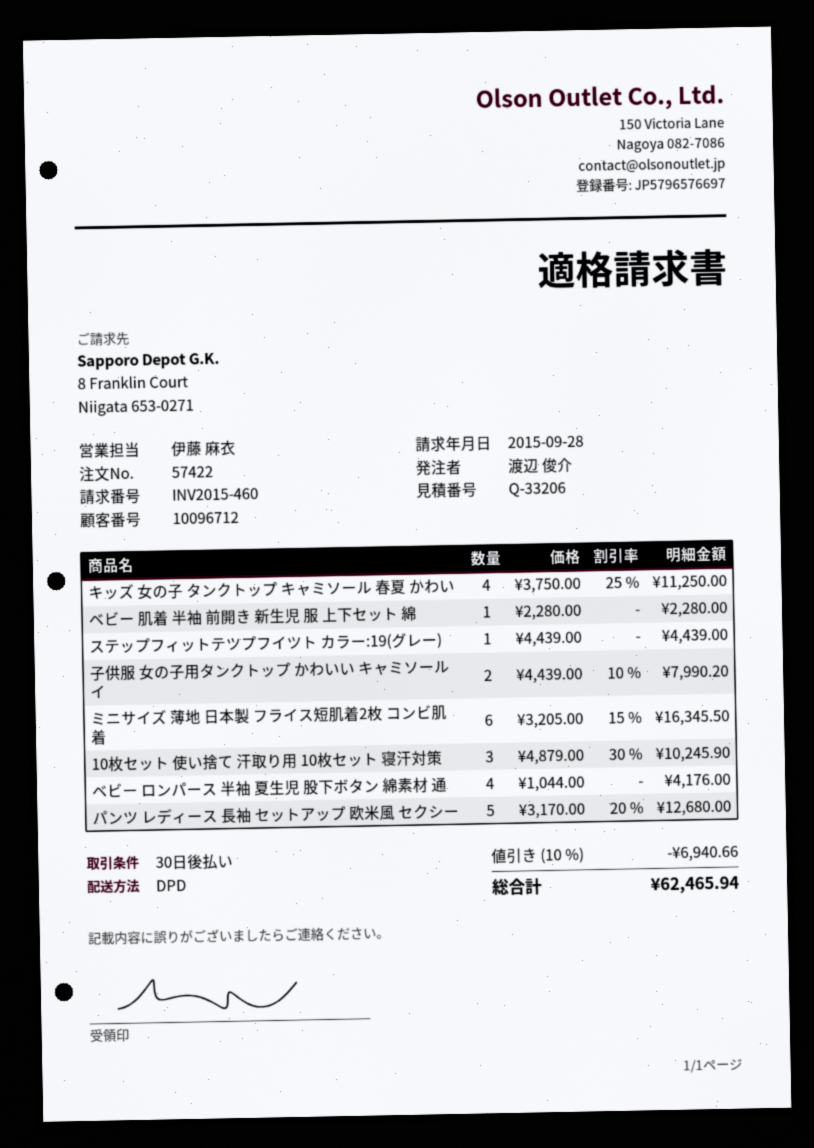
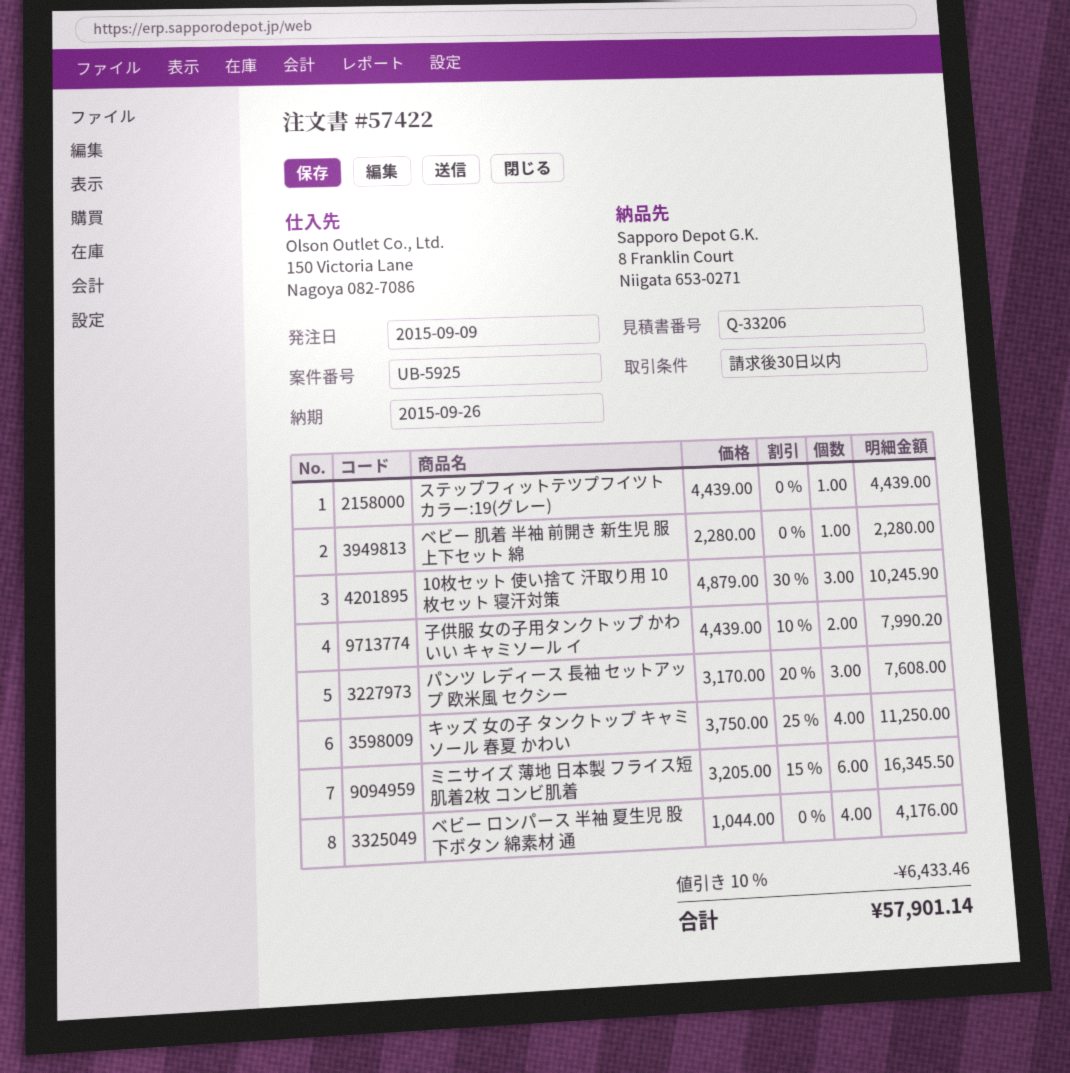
パンツ レディース 長袖 セットアップ 欧米風 セクシー: 5 x 3170.00 - 20% = 12680.00 -> 3 x 3170.00 - 20% = 7608.00
discount: 10% = 6940.66 -> 10% = 6433.46
total: 62465.94 -> 57901.14

